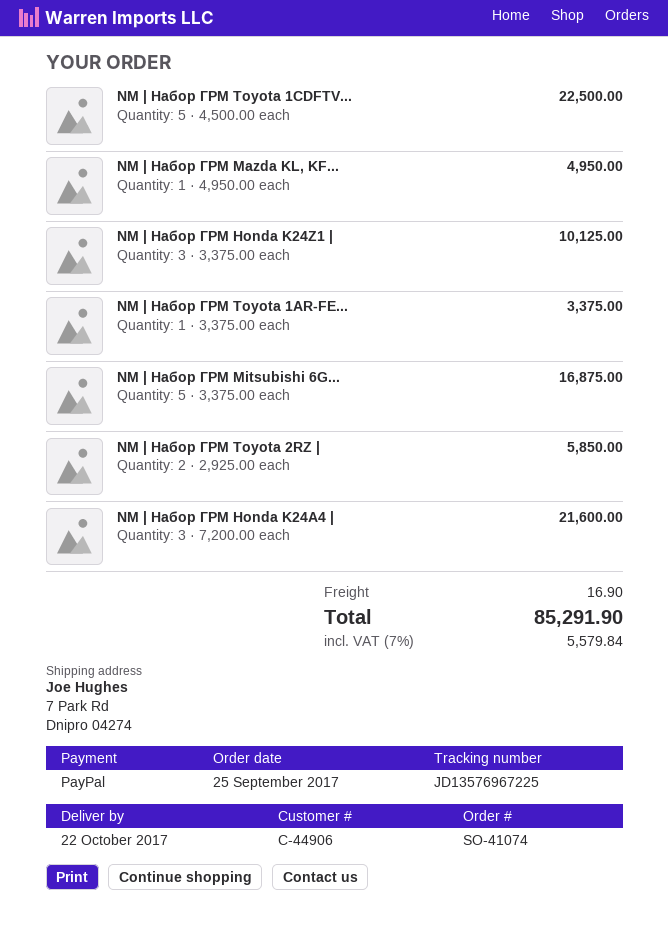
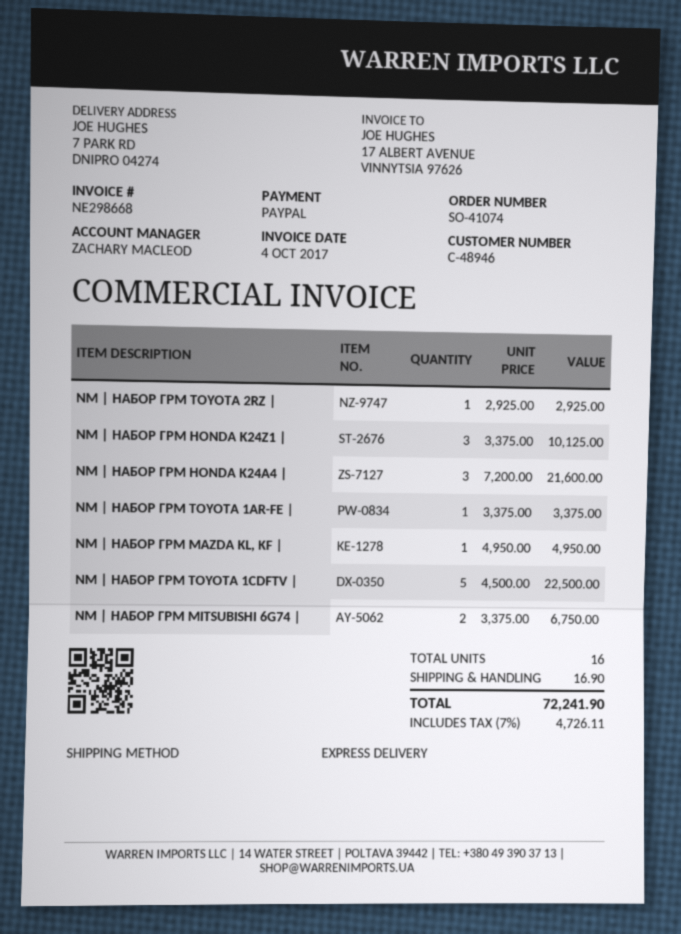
customer number: C-44906 -> C-48946
NM | Набор ГРМ Mitsubishi 6G...: 5 x 3375.00 = 16875.00 -> 2 x 3375.00 = 6750.00
NM | Набор ГРМ Toyota 2RZ |: 2 x 2925.00 = 5850.00 -> 1 x 2925.00 = 2925.00
tax: 7% = 5579.84 -> 7% = 4726.11
total: 85291.90 -> 72241.90

